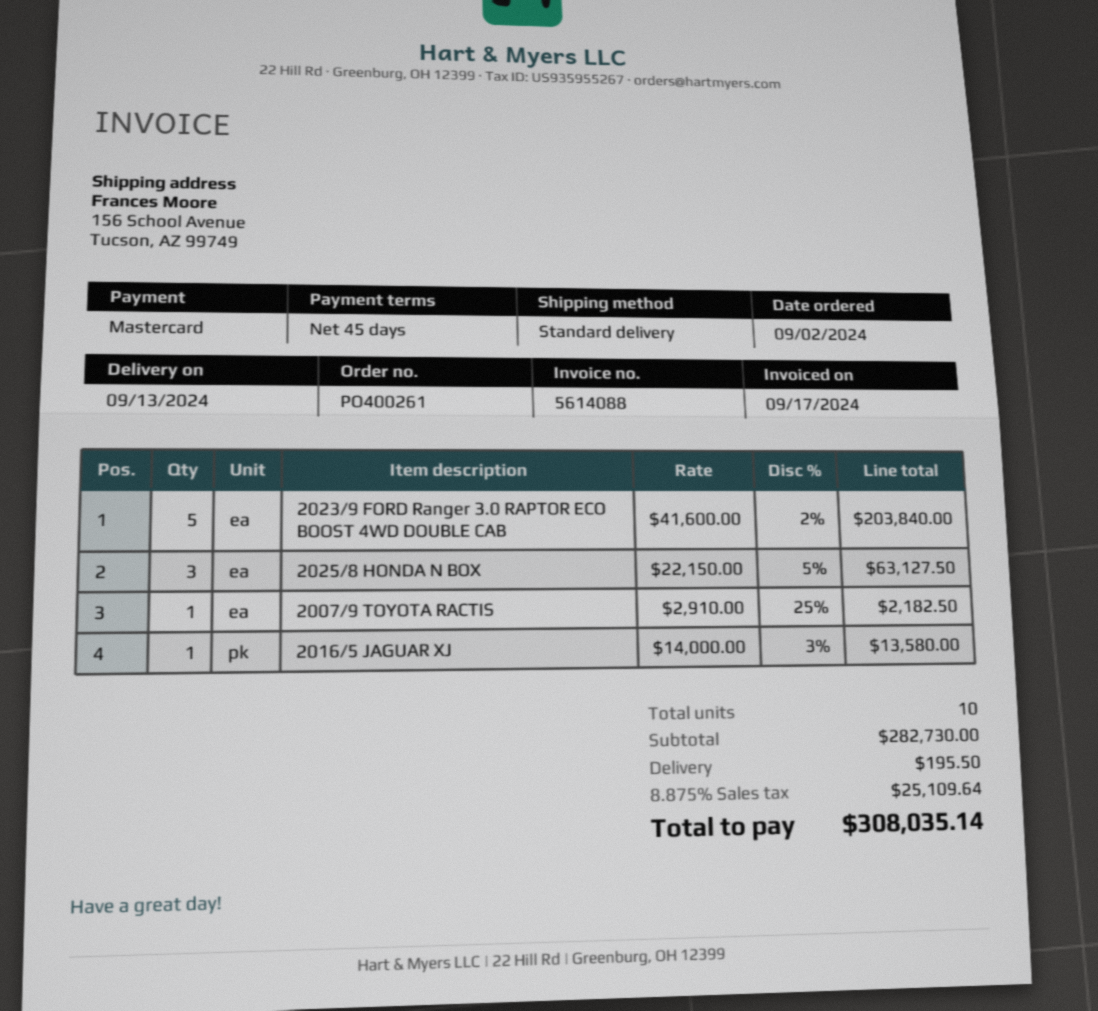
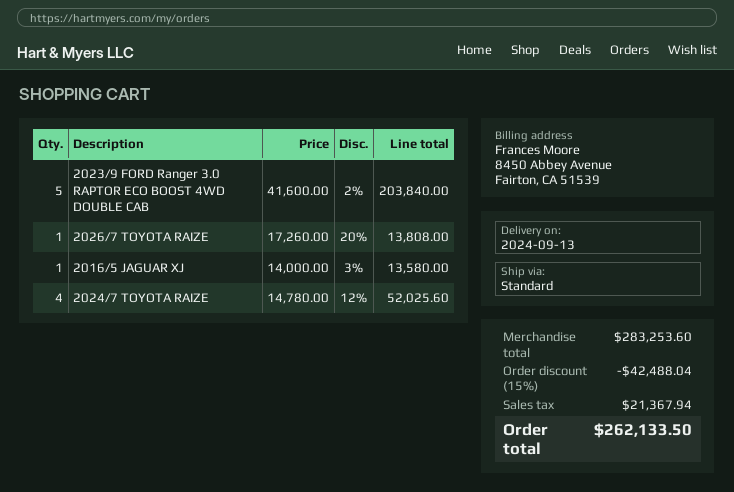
2025/8 HONDA N BOX: 3 x 22150.00 - 5% = 63127.50 -> none
2007/9 TOYOTA RACTIS: 1 x 2910.00 - 25% = 2182.50 -> none
2026/7 TOYOTA RAIZE: none -> 1 x 17260.00 - 20% = 13808.00
2024/7 TOYOTA RAIZE: none -> 4 x 14780.00 - 12% = 52025.60
subtotal: 282730.00 -> 283253.60
discount: none -> 15% = 42488.04
shipping: 195.50 -> none
tax: 25109.64 -> 21367.94
total: 308035.14 -> 262133.50

